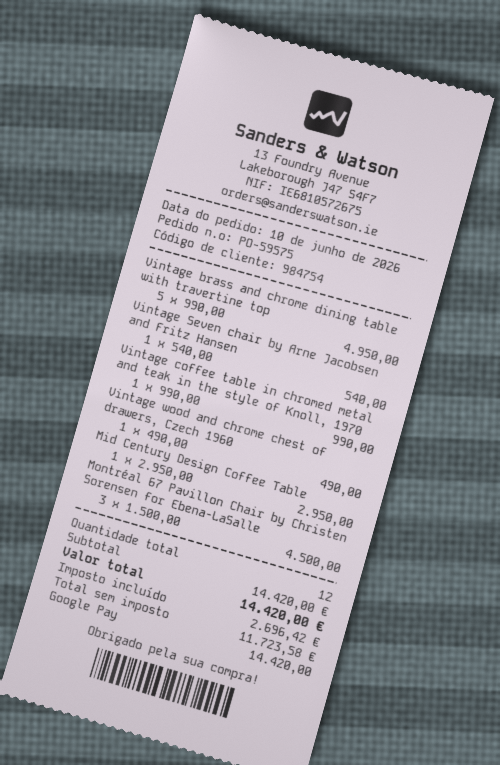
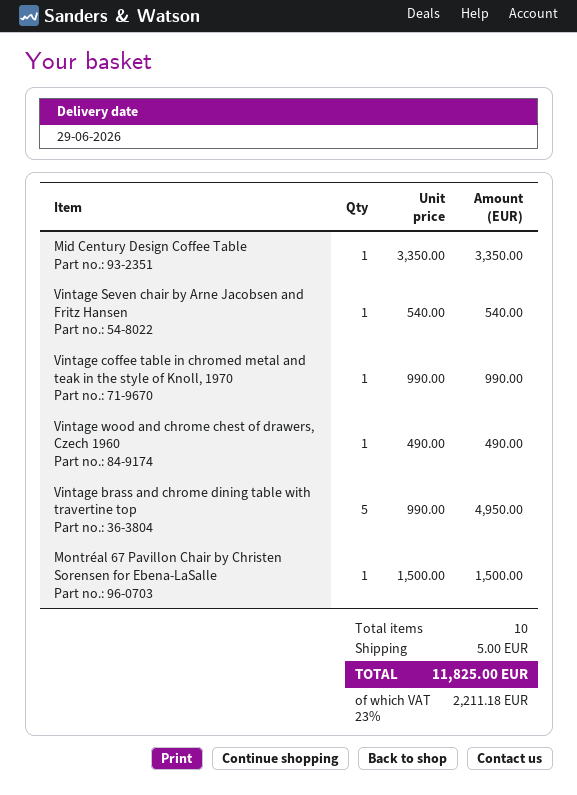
Mid Century Design Coffee Table: 1 x 2950.00 = 2950.00 -> 1 x 3350.00 = 3350.00
Montréal 67 Pavillon Chair by Christen Sorensen for Ebena-LaSalle: 3 x 1500.00 = 4500.00 -> 1 x 1500.00 = 1500.00
total quantity: 12 -> 10
shipping: none -> 5.00
tax: 2696.42 -> 2211.18
total: 14420.00 -> 11825.00

